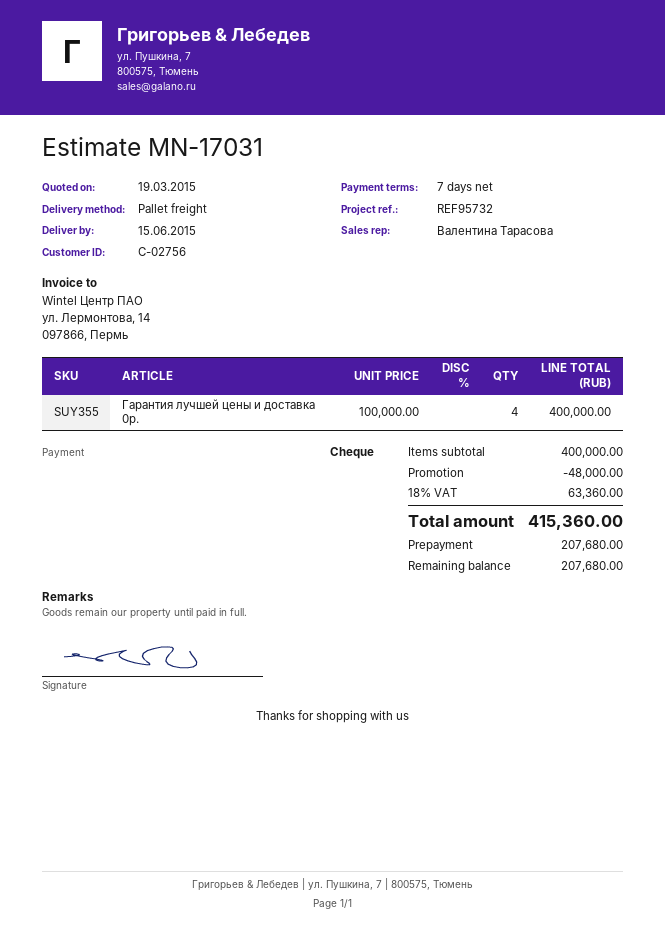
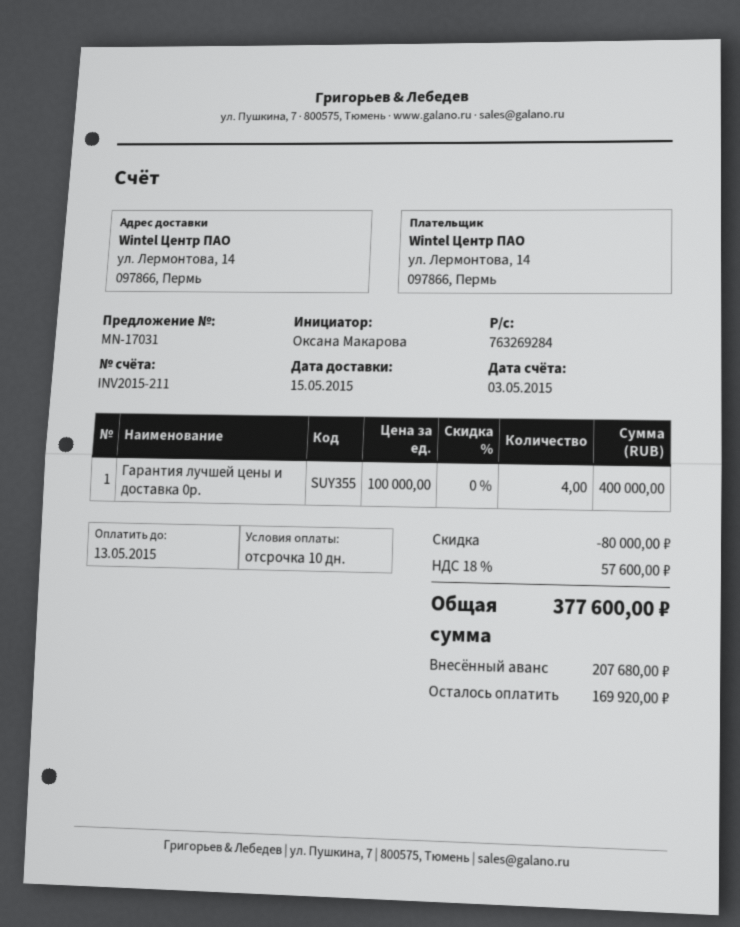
delivery date: 2015-06-15 -> 2015-05-15
payment terms: 7 days -> 10 days
discount: 48000.00 -> 80000.00
tax: 18% = 63360.00 -> 18% = 57600.00
total: 415360.00 -> 377600.00
balance: 207680.00 -> 169920.00

